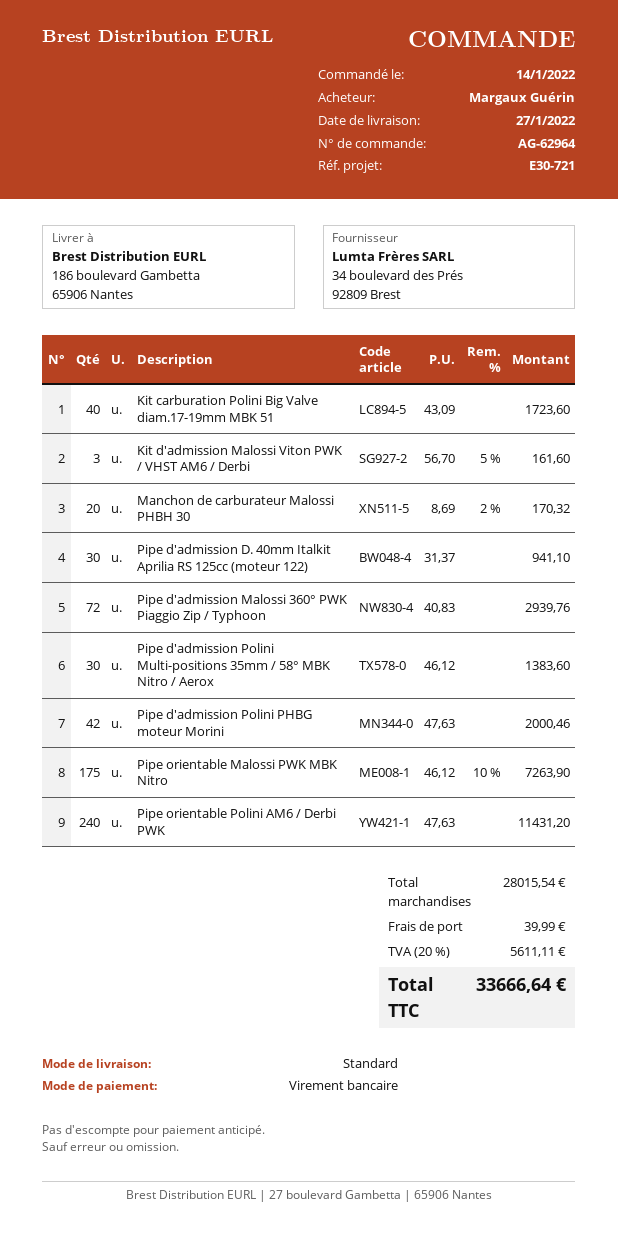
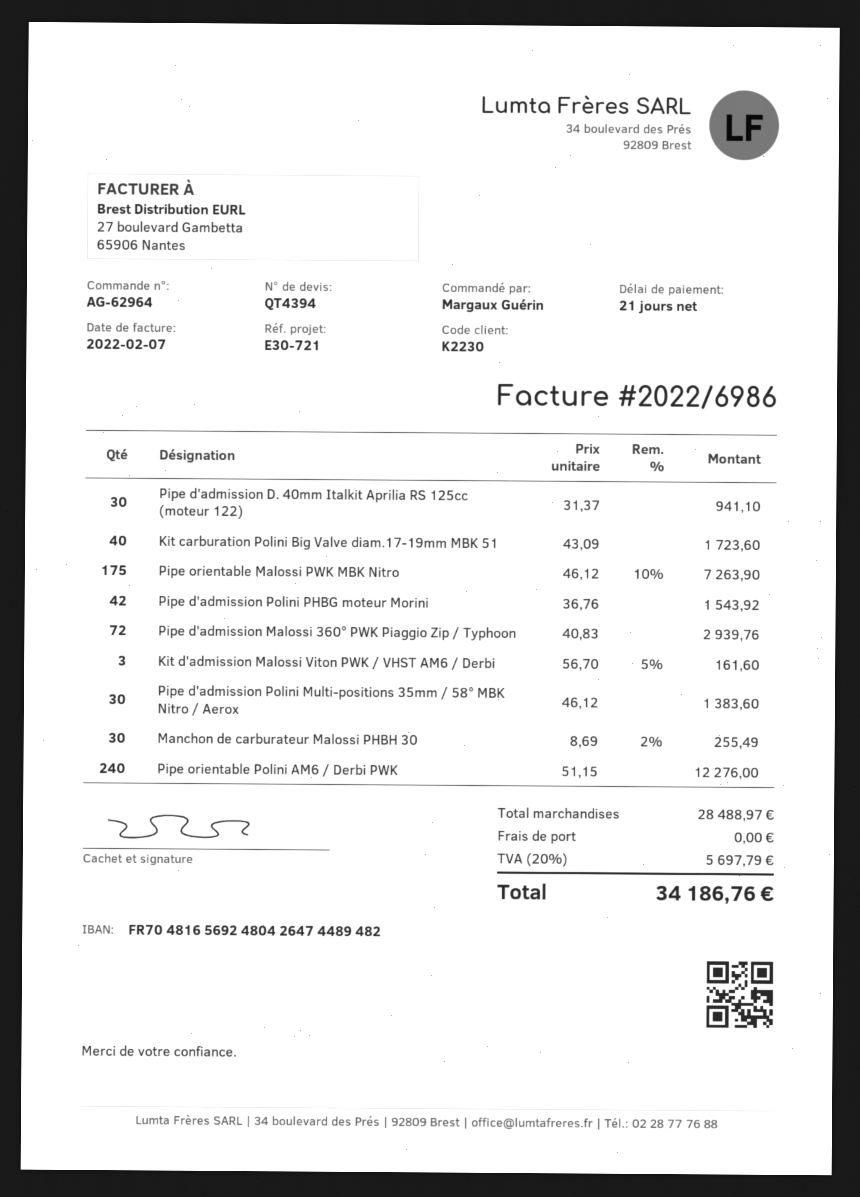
Manchon de carburateur Malossi PHBH 30: 20 x 8.69 - 2% = 170.32 -> 30 x 8.69 - 2% = 255.49
Pipe d'admission Polini PHBG moteur Morini: 42 x 47.63 = 2000.46 -> 42 x 36.76 = 1543.92
Pipe orientable Polini AM6 / Derbi PWK: 240 x 47.63 = 11431.20 -> 240 x 51.15 = 12276.00
subtotal: 28015.54 -> 28488.97
shipping: 39.99 -> 0.00
tax: 20% = 5611.11 -> 20% = 5697.79
total: 33666.64 -> 34186.76

